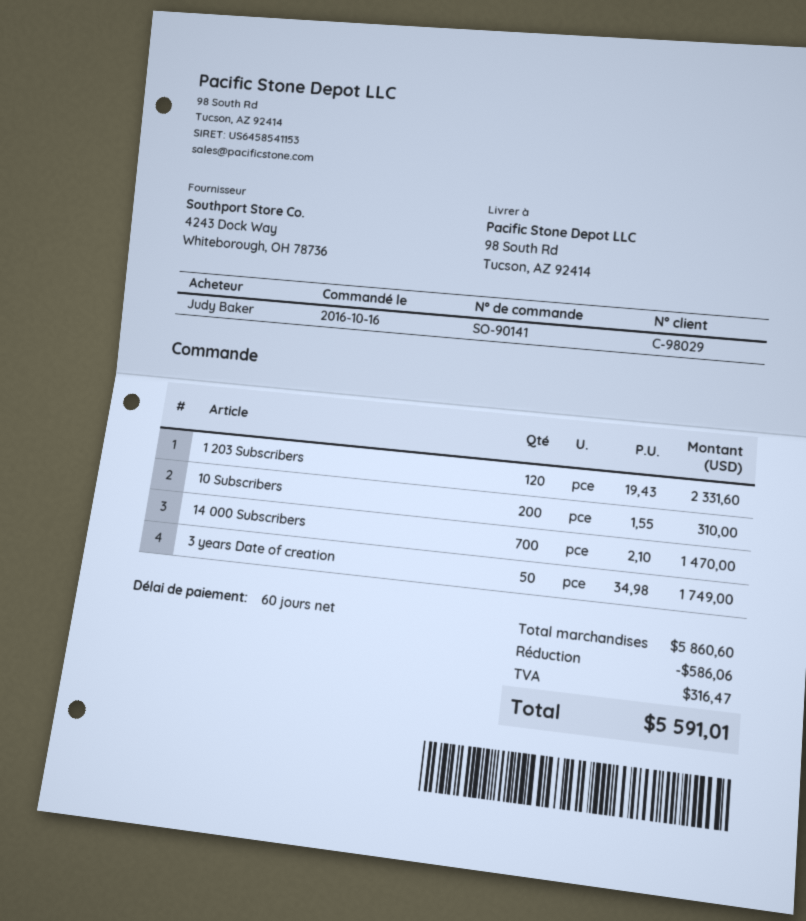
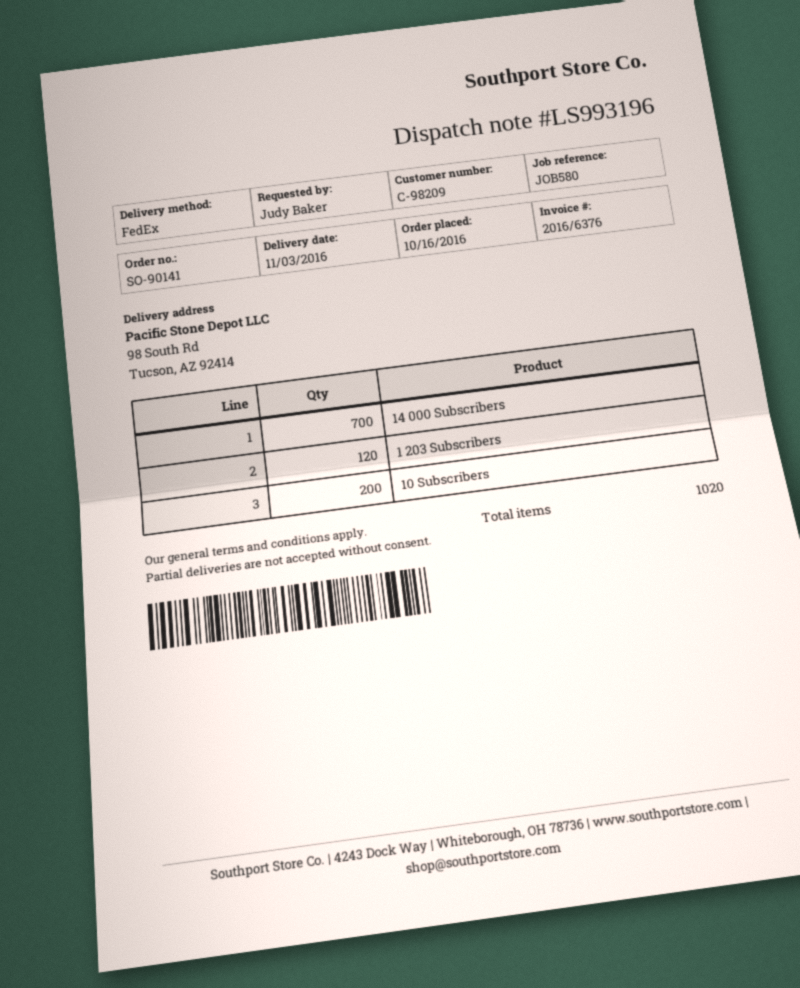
customer number: C-98029 -> C-98209
3 years Date of creation: 50 -> none

